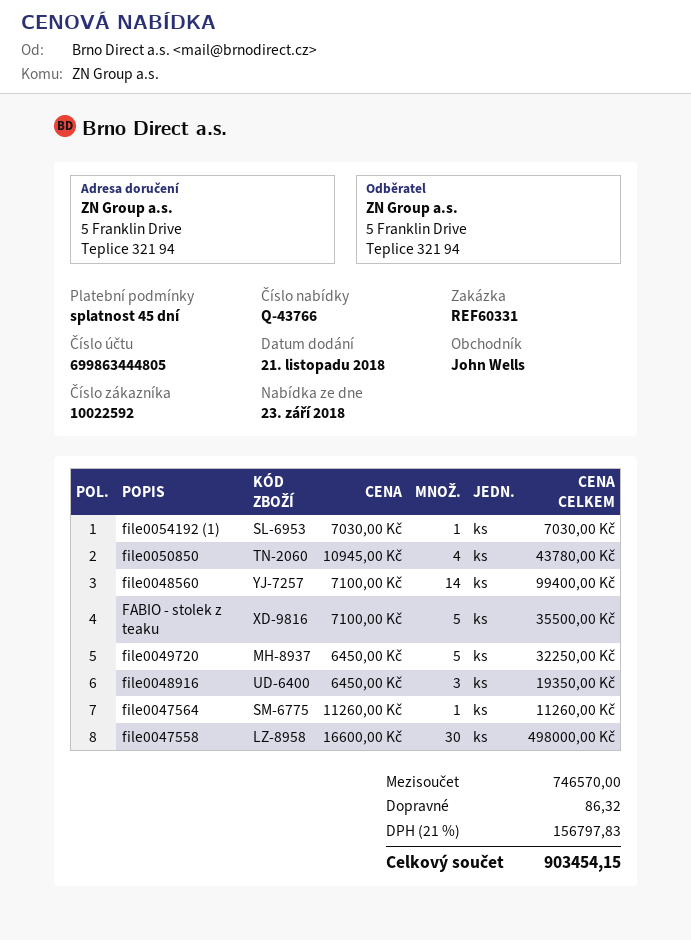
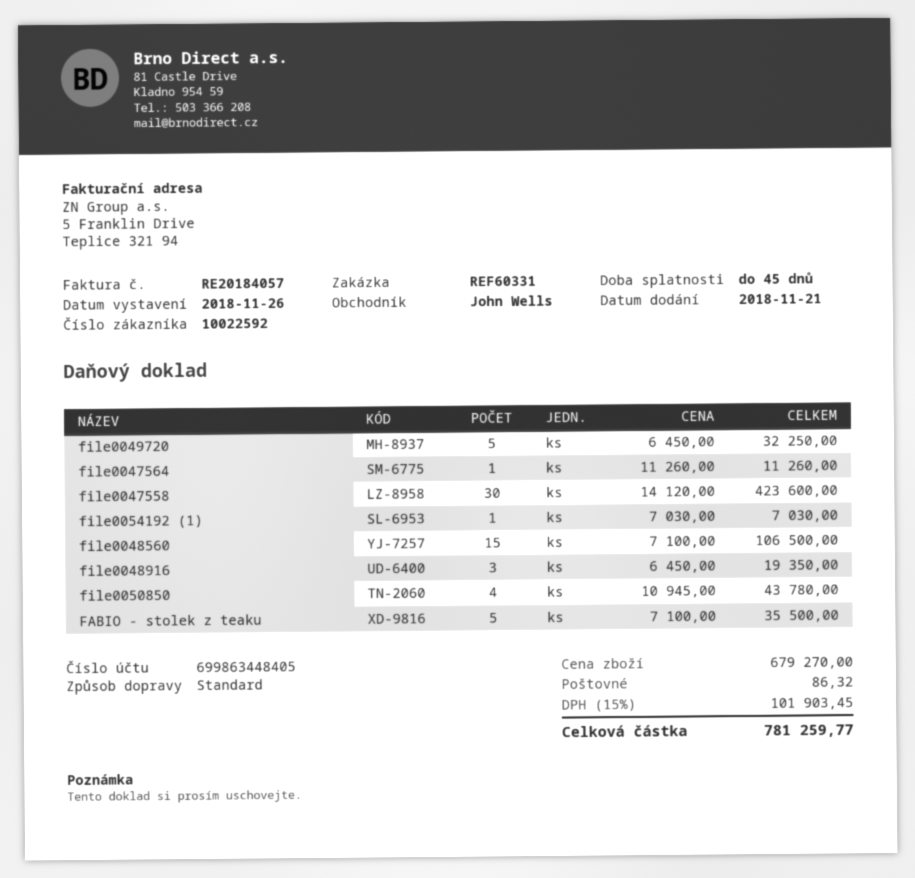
bank account: 699863444805 -> 699863448405
file0048560: 14 x 7100.00 = 99400.00 -> 15 x 7100.00 = 106500.00
file0047558: 30 x 16600.00 = 498000.00 -> 30 x 14120.00 = 423600.00
subtotal: 746570.00 -> 679270.00
tax: 21% = 156797.83 -> 15% = 101903.45
total: 903454.15 -> 781259.77

